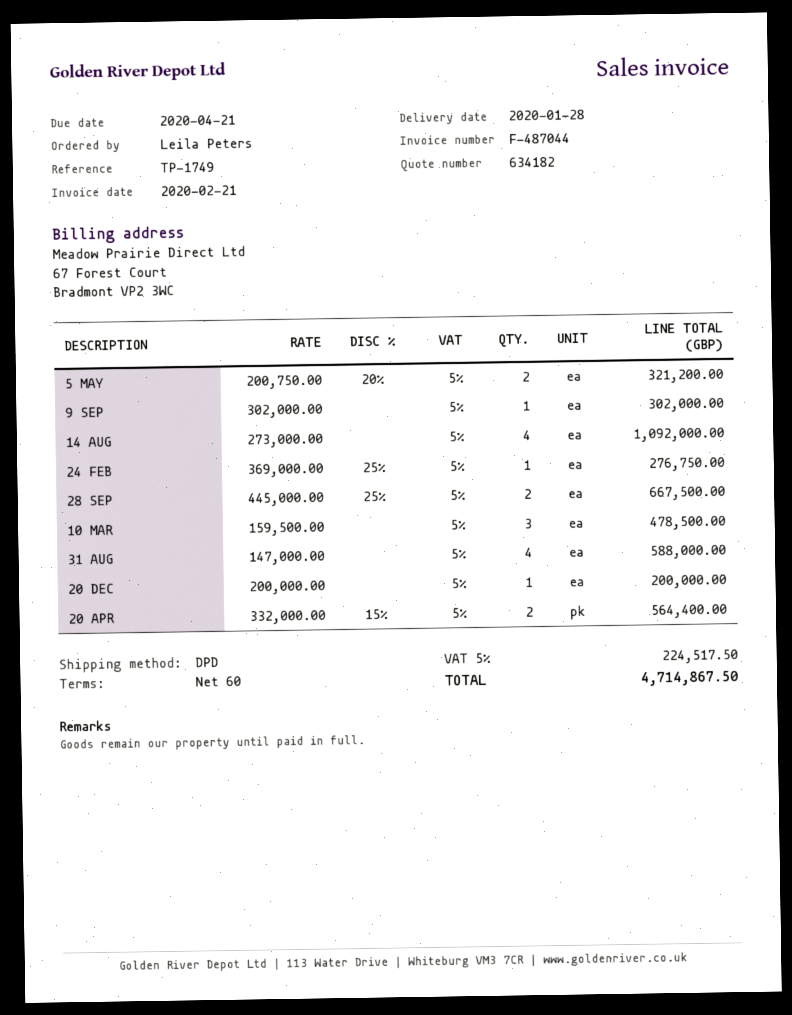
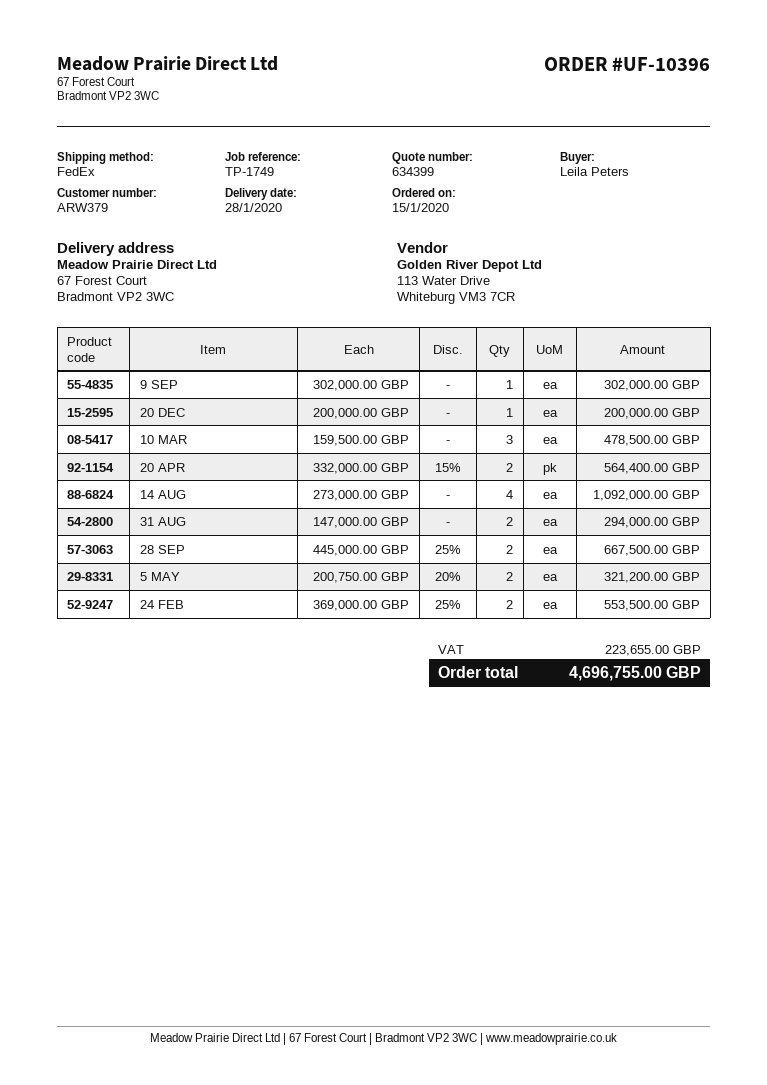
quote number: 634182 -> 634399
shipping method: DPD -> FedEx
24 FEB: 1 x 369000.00 - 25% = 276750.00 -> 2 x 369000.00 - 25% = 553500.00
31 AUG: 4 x 147000.00 = 588000.00 -> 2 x 147000.00 = 294000.00
tax: 224517.50 -> 223655.00
total: 4714867.50 -> 4696755.00

